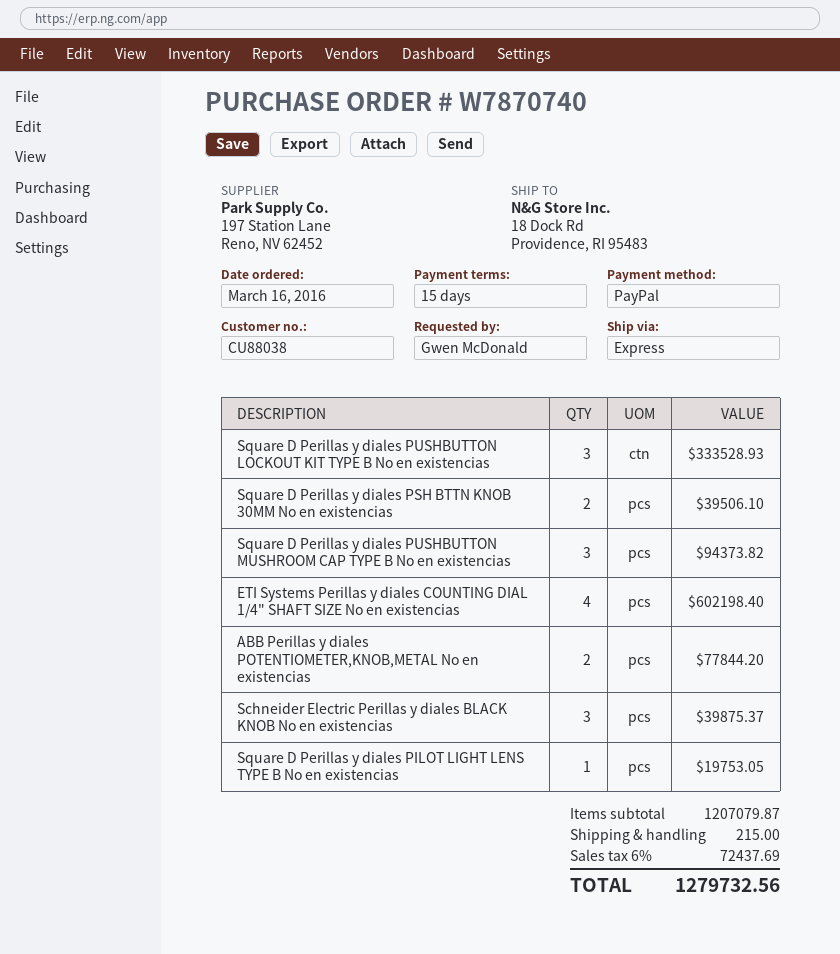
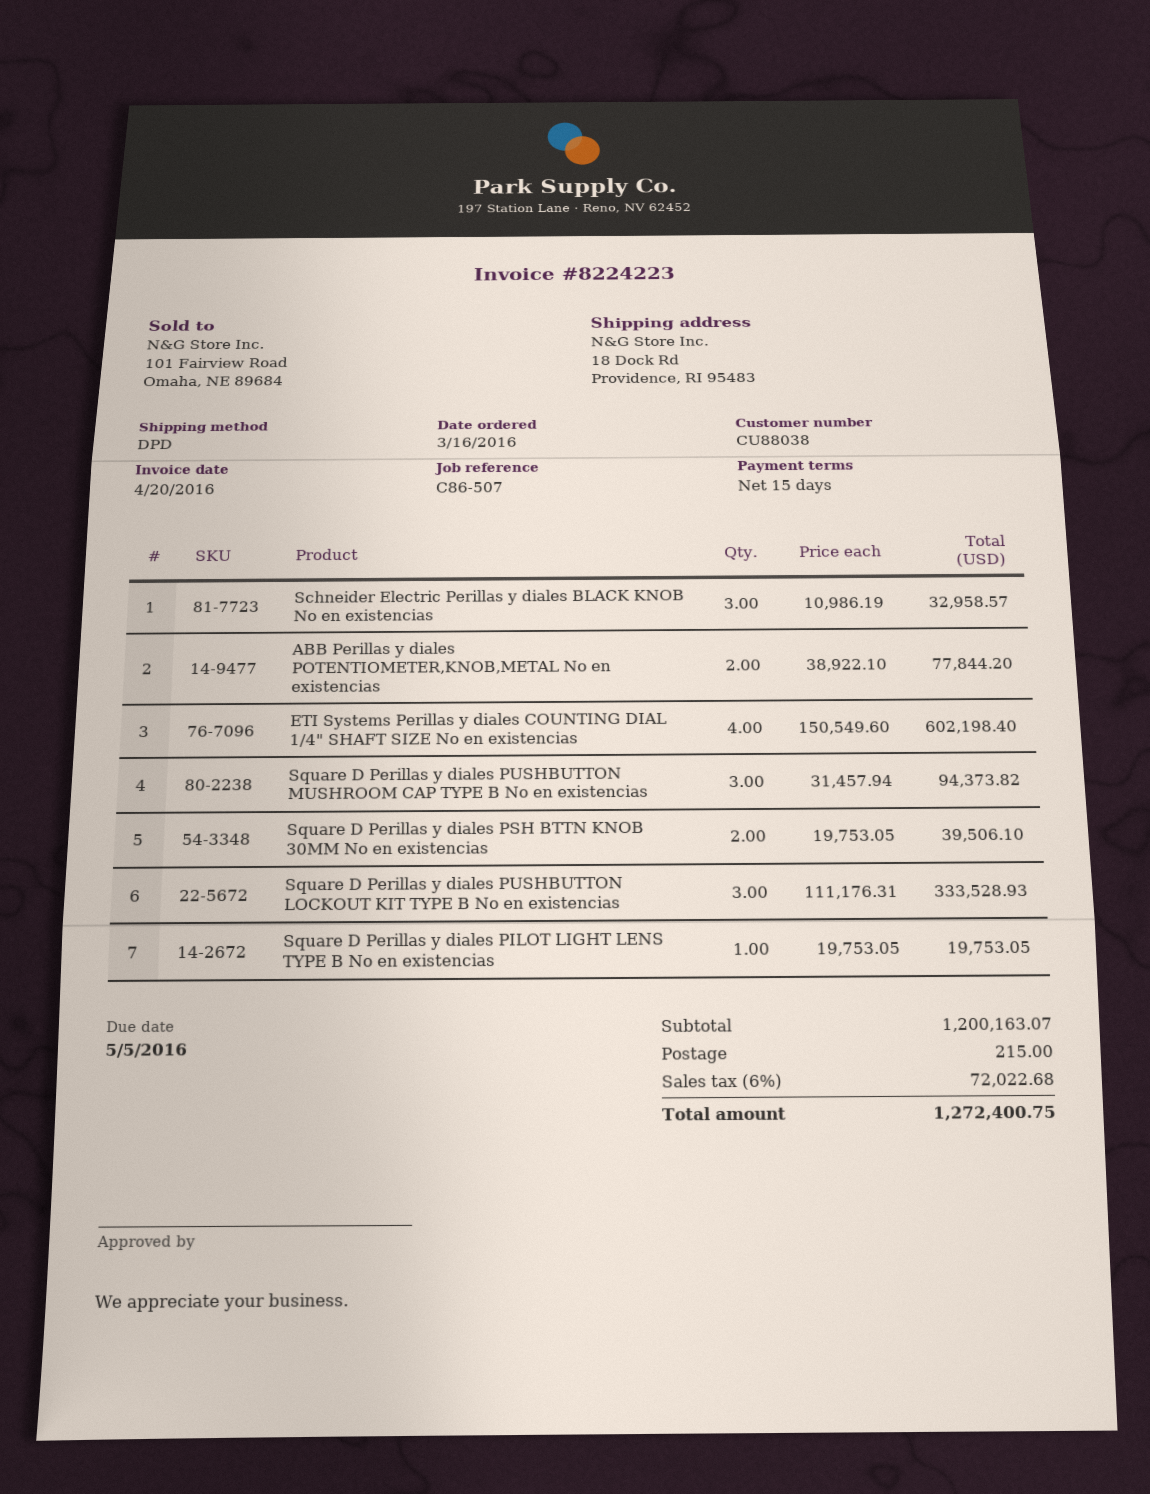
shipping method: express -> DPD
Schneider Electric Perillas y diales BLACK KNOB No en existencias: 3 for 39875.37 -> 3 for 32958.57
subtotal: 1207079.87 -> 1200163.07
tax: 6% = 72437.69 -> 6% = 72022.68
total: 1279732.56 -> 1272400.75

